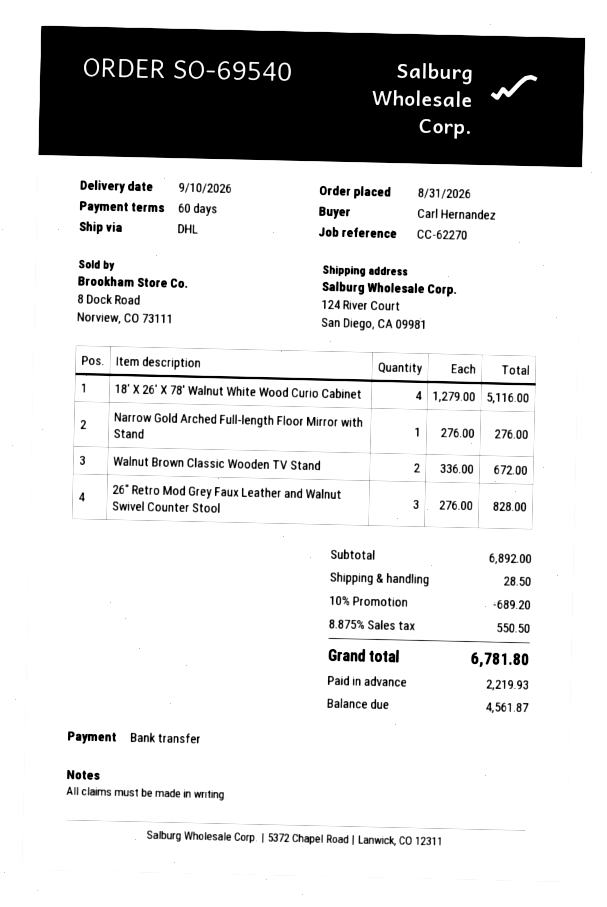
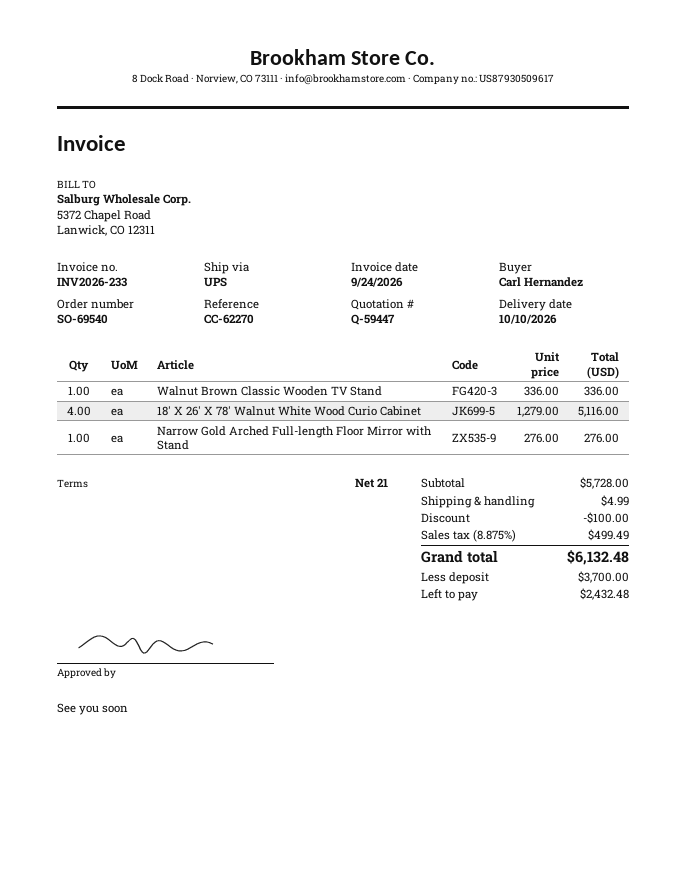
delivery date: 2026-09-10 -> 2026-10-10
payment terms: 60 days -> 21 days
shipping method: DHL -> UPS
Walnut Brown Classic Wooden TV Stand: 2 x 336.00 = 672.00 -> 1 x 336.00 = 336.00
26" Retro Mod Grey Faux Leather and Walnut Swivel Counter Stool: 3 x 276.00 = 828.00 -> none
subtotal: 6892.00 -> 5728.00
discount: 689.20 -> 100.00
shipping: 28.50 -> 4.99
tax: 8.875% = 550.50 -> 8.875% = 499.49
total: 6781.80 -> 6132.48
deposit: 2219.93 -> 3700.00
balance: 4561.87 -> 2432.48

